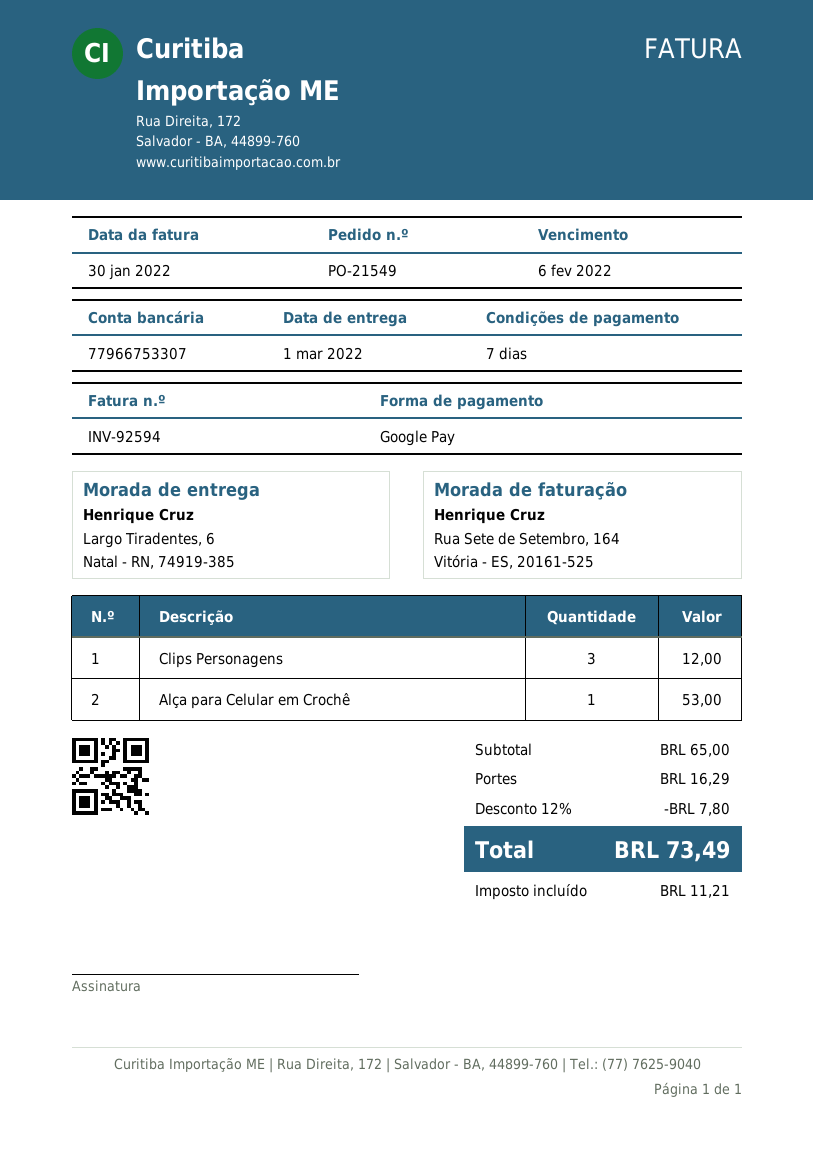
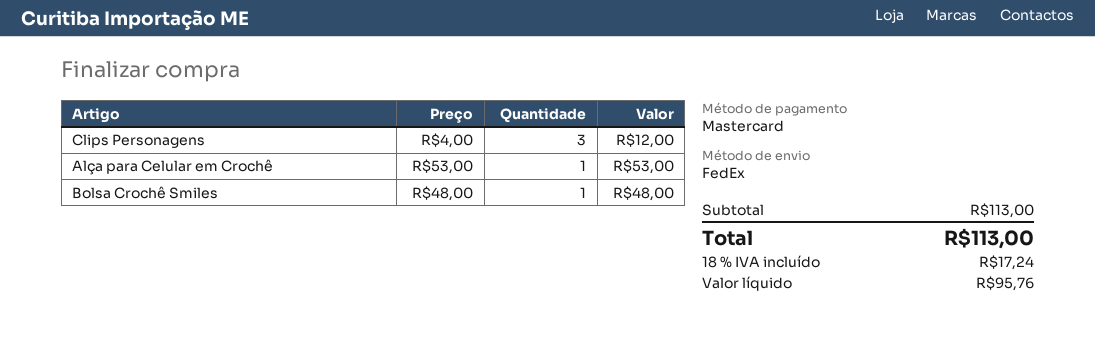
payment method: Google Pay -> Mastercard
Bolsa Crochê Smiles: none -> 1 for 48.00
subtotal: 65.00 -> 113.00
discount: 12% = 7.80 -> none
shipping: 16.29 -> none
tax: 11.21 -> 17.24
total: 73.49 -> 113.00

